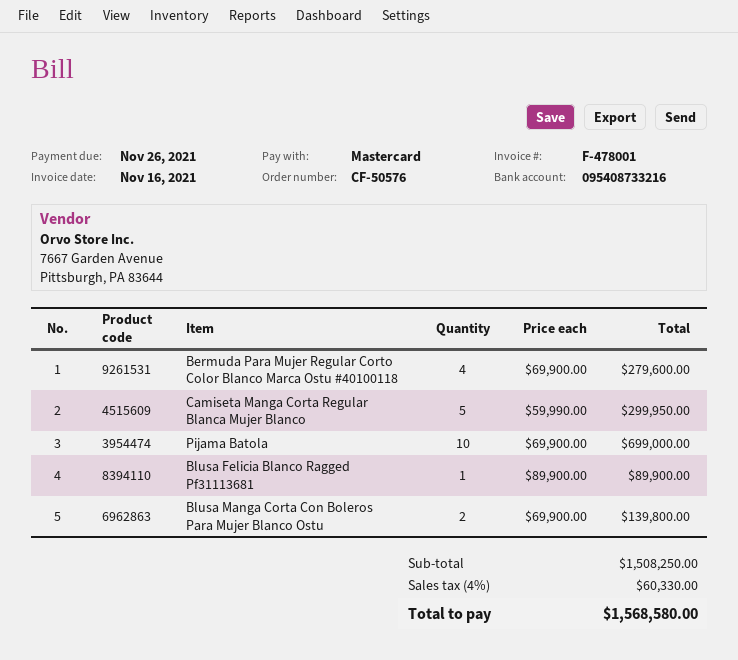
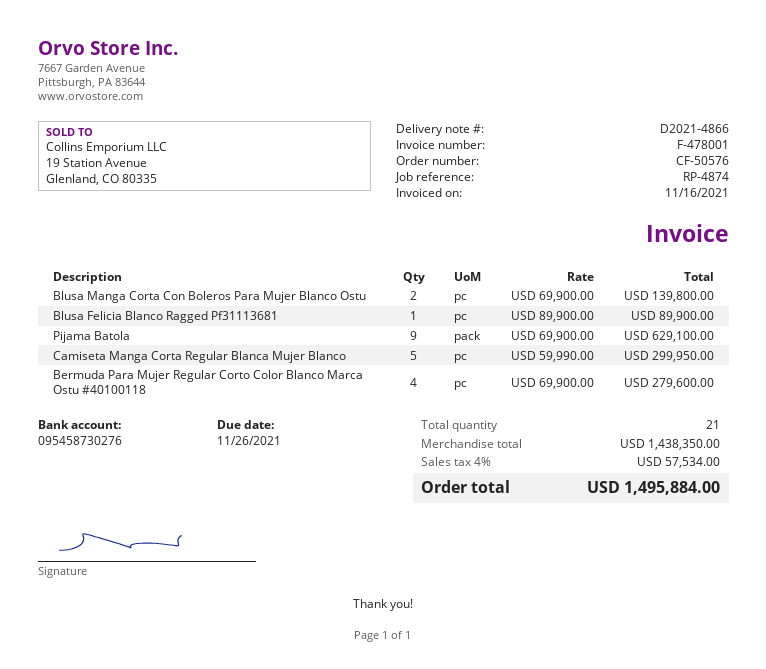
bank account: 095408733216 -> 095458730276
Pijama Batola: 10 x 69900.00 = 699000.00 -> 9 x 69900.00 = 629100.00
subtotal: 1508250.00 -> 1438350.00
tax: 4% = 60330.00 -> 4% = 57534.00
total: 1568580.00 -> 1495884.00

